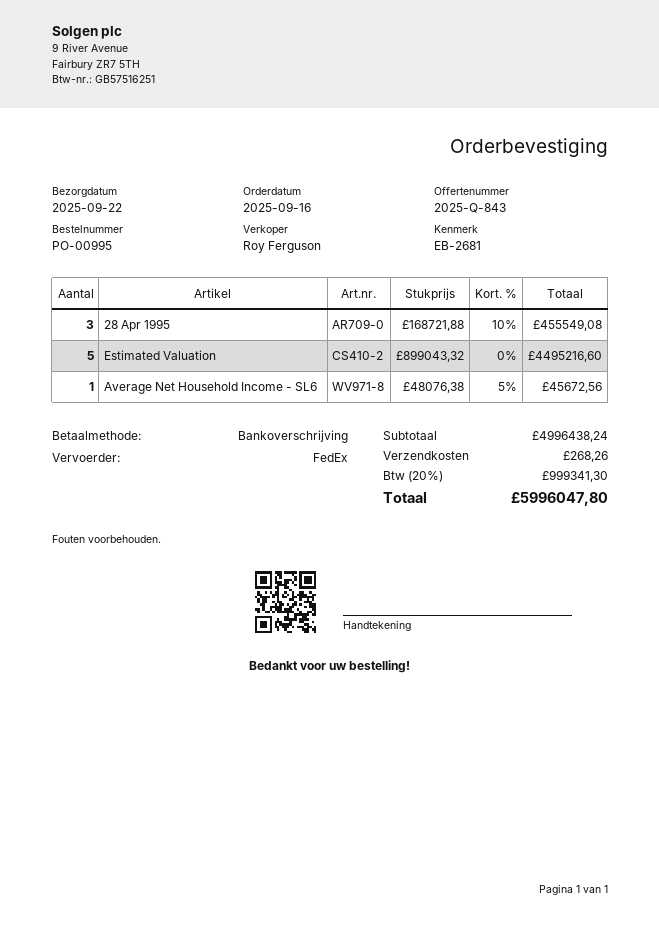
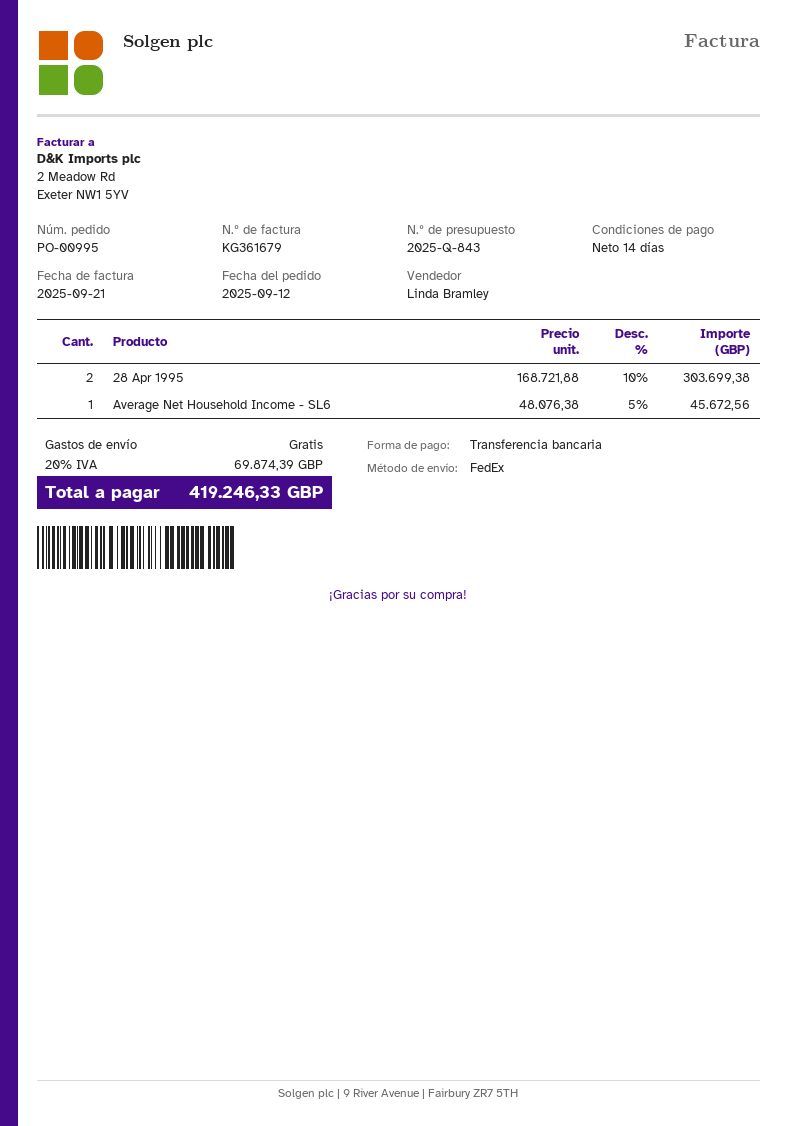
order date: 2025-09-16 -> 2025-09-12
sales rep: Roy Ferguson -> Linda Bramley
28 Apr 1995: 3 x 168721.88 - 10% = 455549.08 -> 2 x 168721.88 - 10% = 303699.38
Estimated Valuation: 5 x 899043.32 = 4495216.60 -> none
shipping: 268.26 -> 0.00
tax: 20% = 999341.30 -> 20% = 69874.39
total: 5996047.80 -> 419246.33

